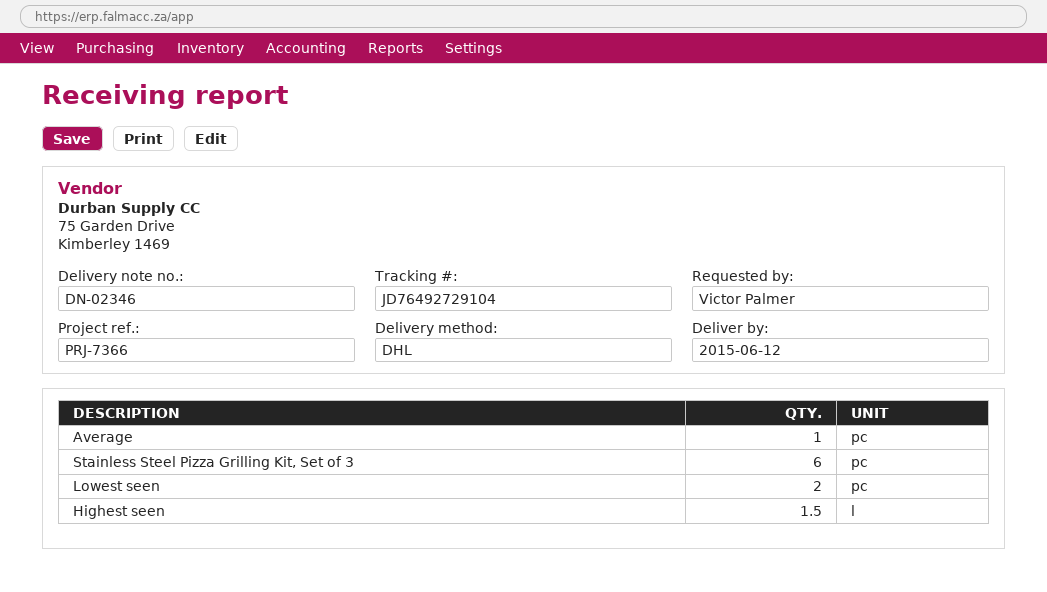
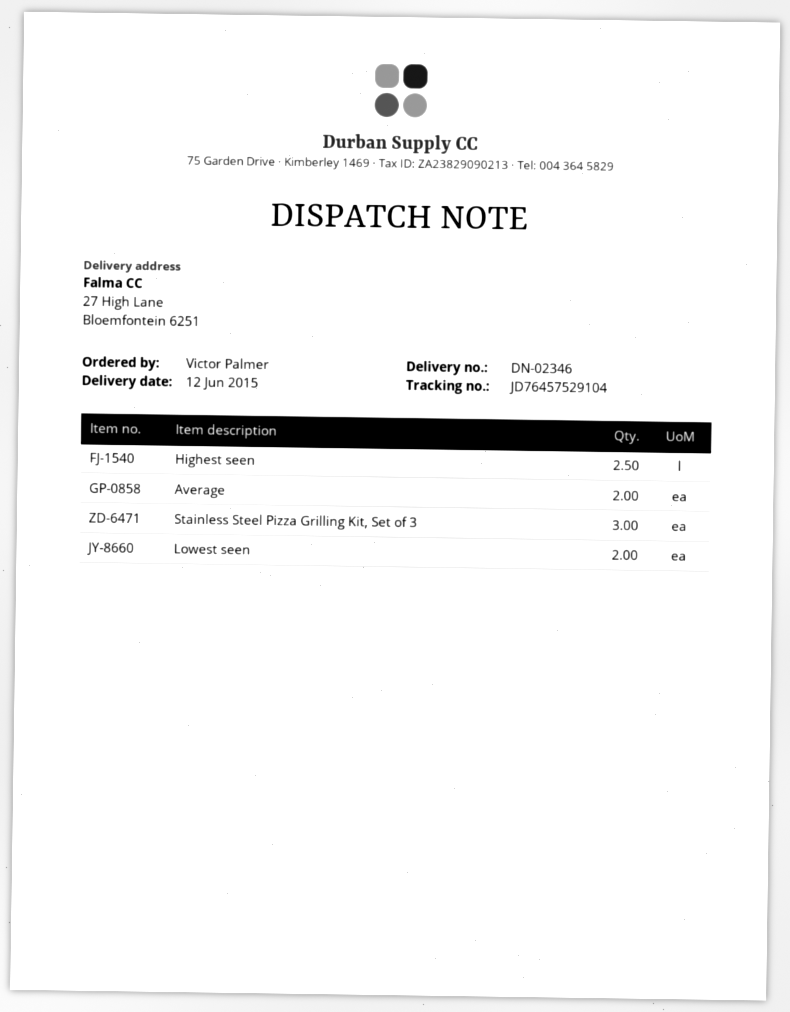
tracking number: JD76492729104 -> JD76457529104
Average: 1 -> 2
Stainless Steel Pizza Grilling Kit, Set of 3: 6 -> 3
Highest seen: 1.5 -> 2.5

